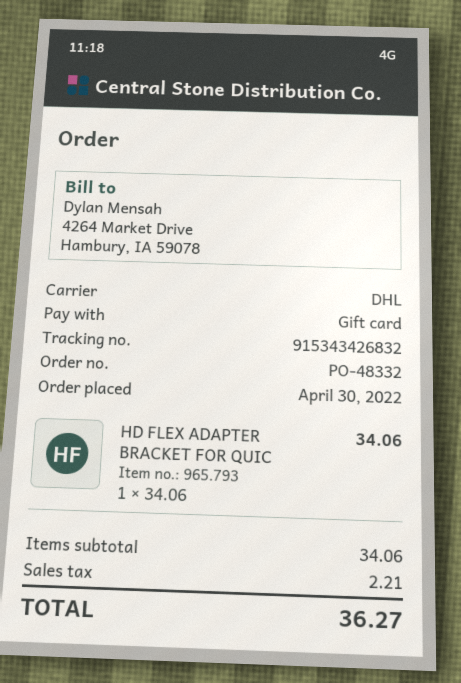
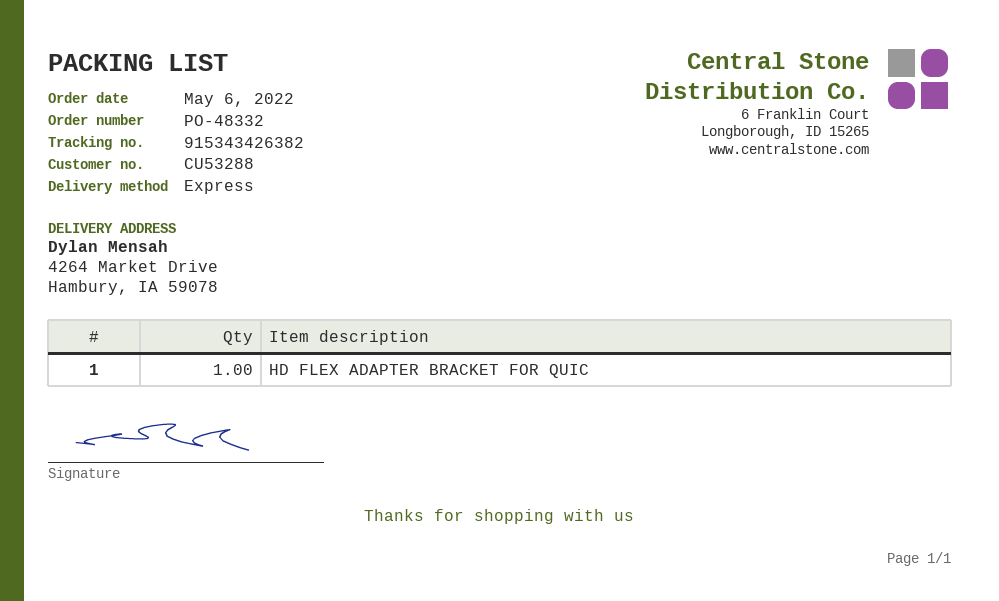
order date: 2022-04-30 -> 2022-05-06
shipping method: DHL -> express
tracking number: 915343426832 -> 915343426382

